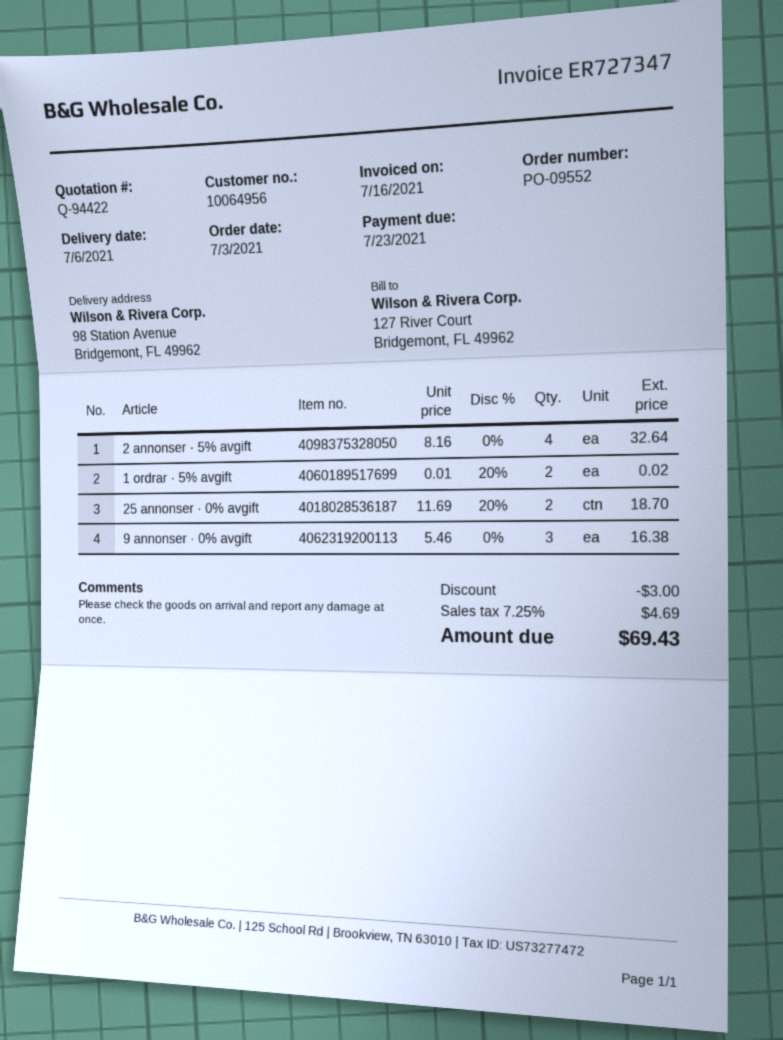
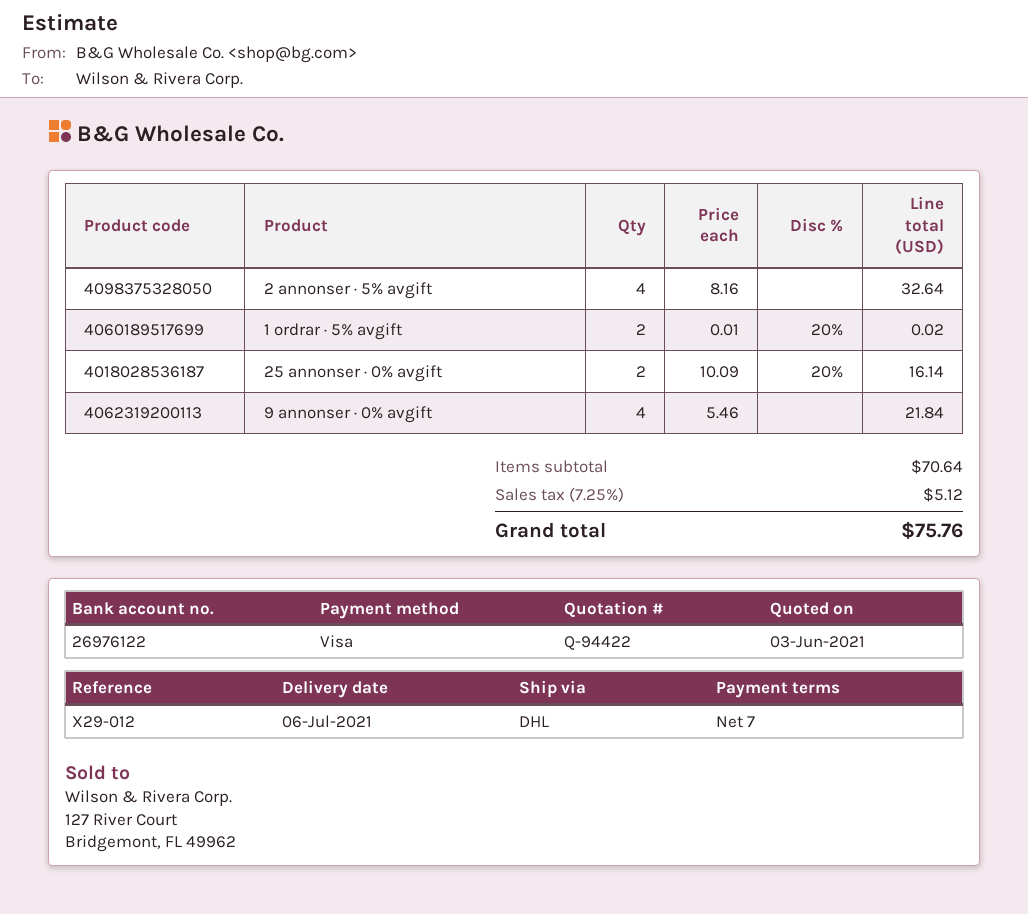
25 annonser · 0% avgift: 2 x 11.69 - 20% = 18.70 -> 2 x 10.09 - 20% = 16.14
9 annonser · 0% avgift: 3 x 5.46 = 16.38 -> 4 x 5.46 = 21.84
discount: 3.00 -> none
tax: 7.25% = 4.69 -> 7.25% = 5.12
total: 69.43 -> 75.76

